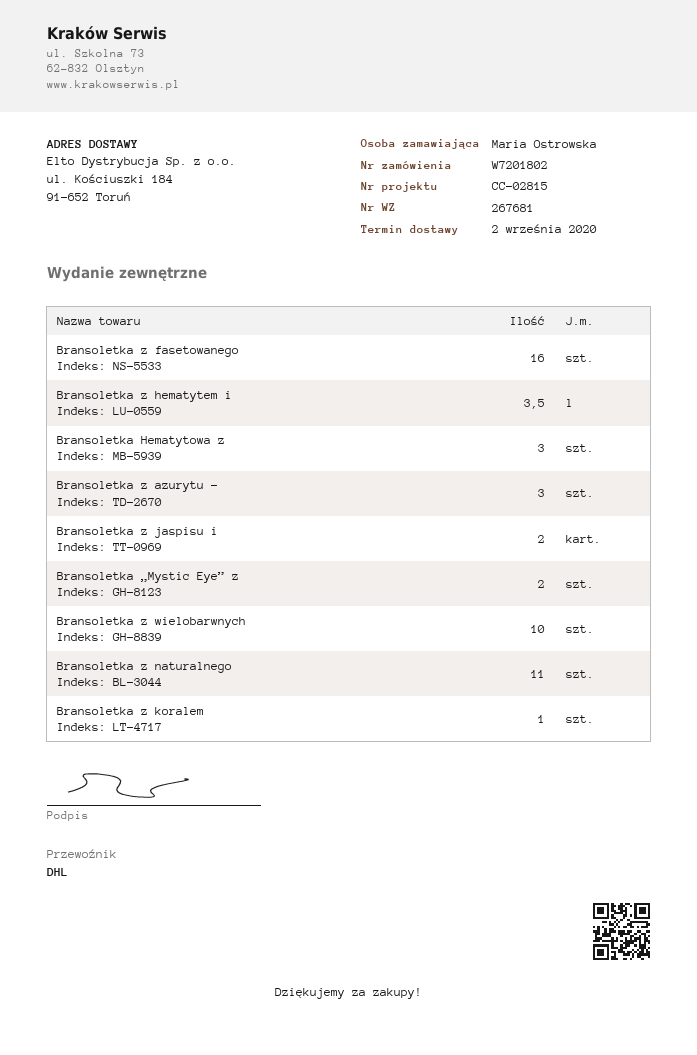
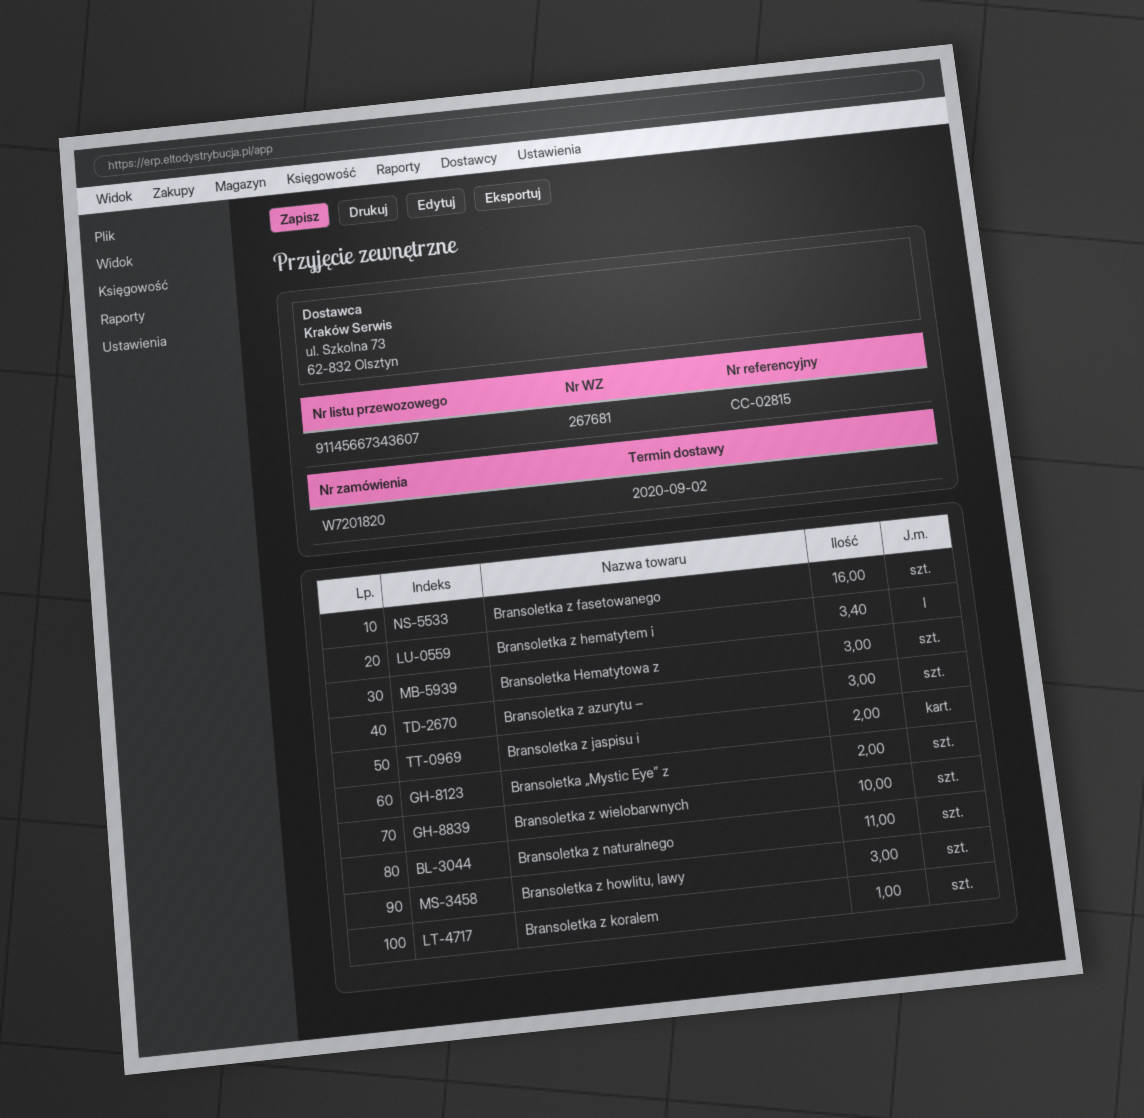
order number: W7201802 -> W7201820
Bransoletka z hematytem i: 3.5 -> 3.4
Bransoletka z howlitu, lawy: none -> 3

